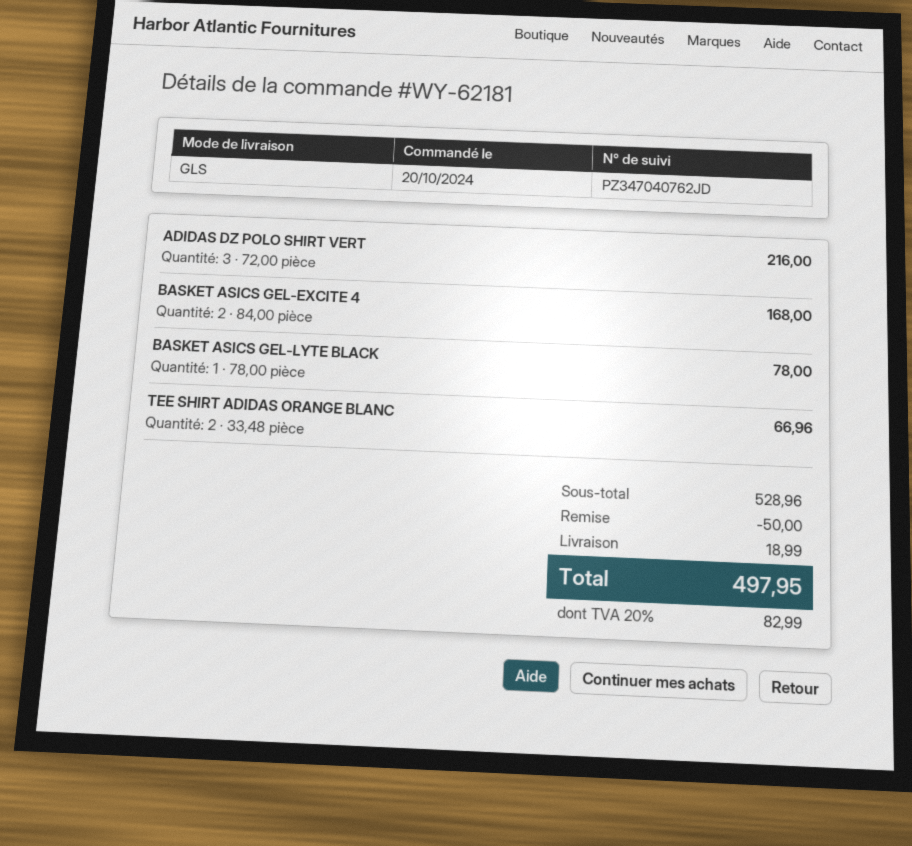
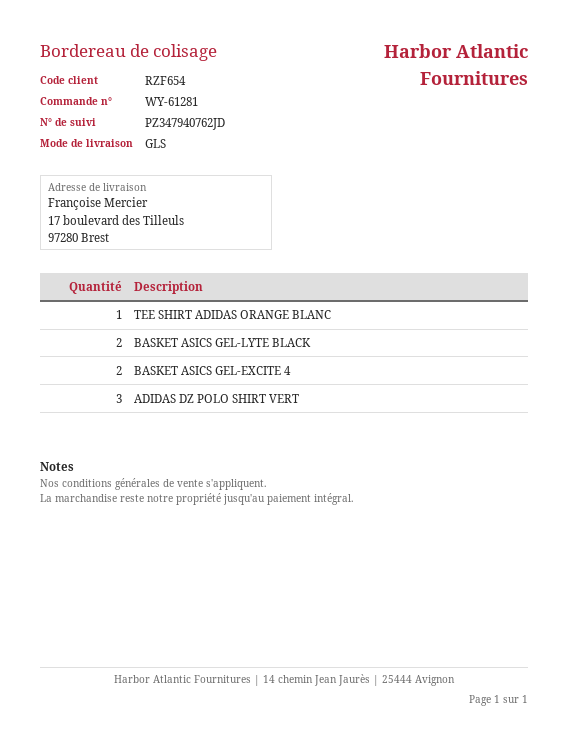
order number: WY-62181 -> WY-61281
tracking number: PZ347040762JD -> PZ347940762JD
BASKET ASICS GEL-LYTE BLACK: 1 -> 2
TEE SHIRT ADIDAS ORANGE BLANC: 2 -> 1

